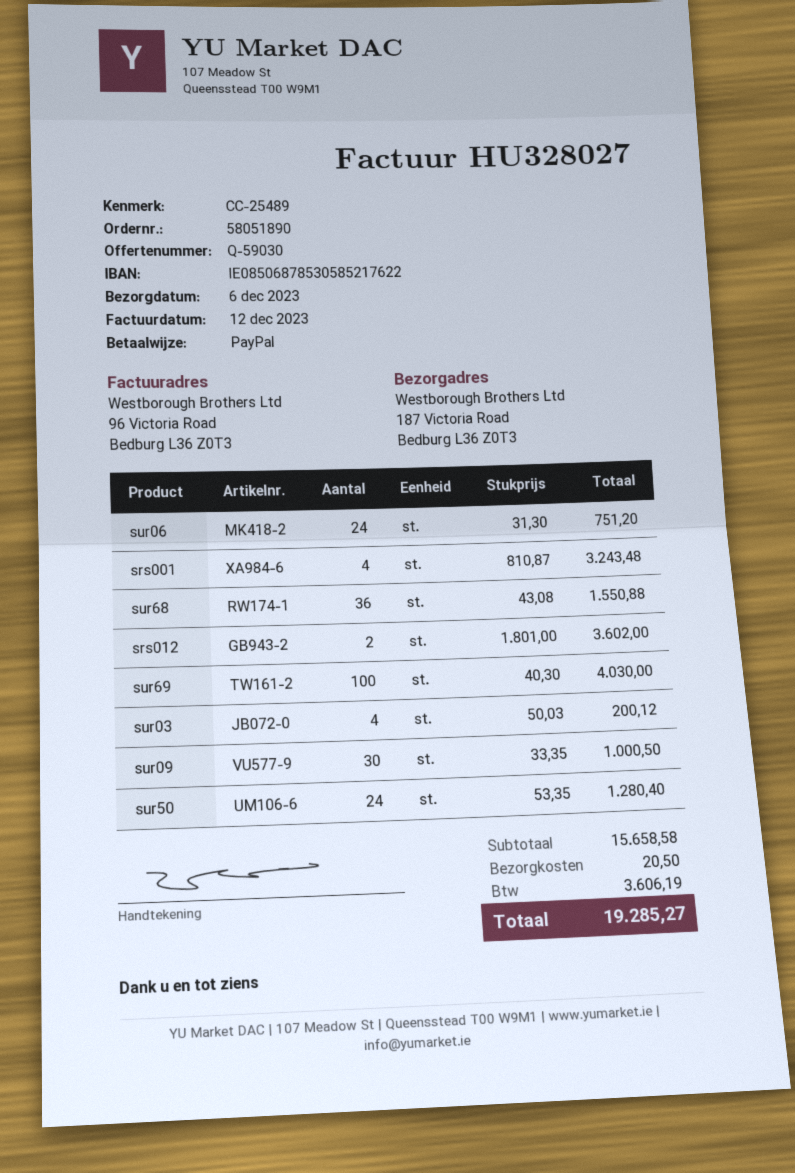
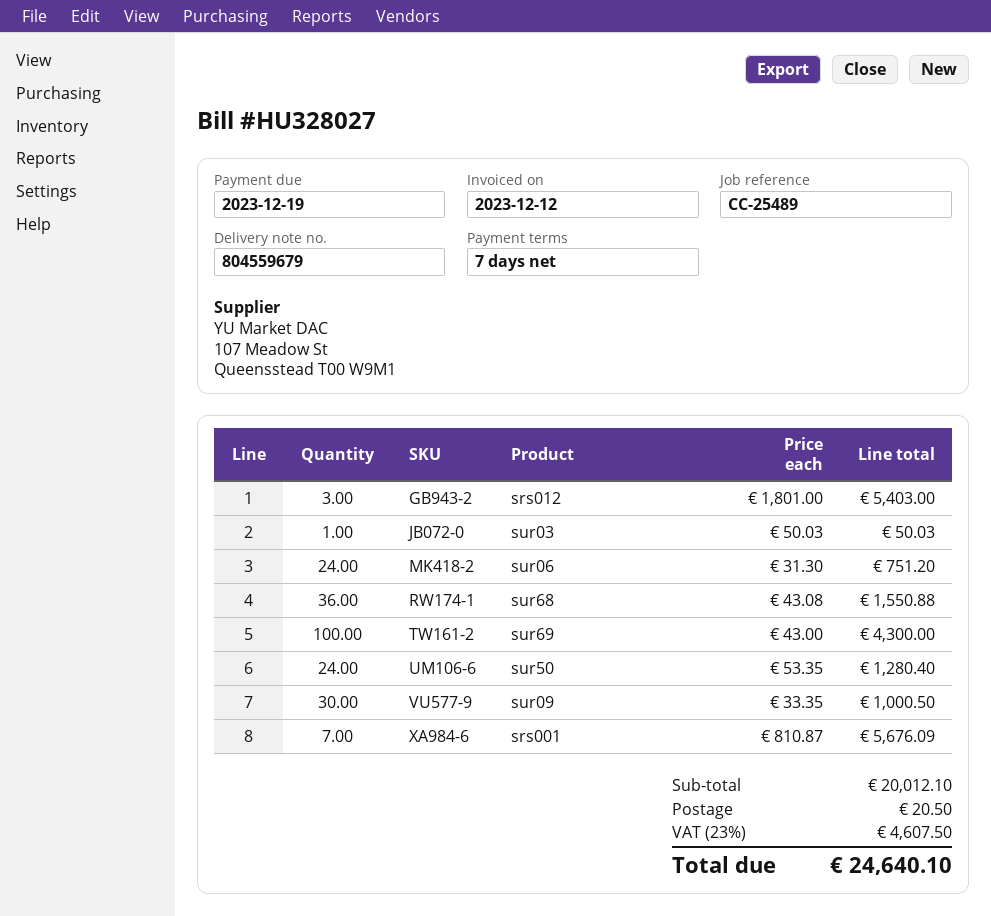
srs001: 4 x 810.87 = 3243.48 -> 7 x 810.87 = 5676.09
srs012: 2 x 1801.00 = 3602.00 -> 3 x 1801.00 = 5403.00
sur69: 100 x 40.30 = 4030.00 -> 100 x 43.00 = 4300.00
sur03: 4 x 50.03 = 200.12 -> 1 x 50.03 = 50.03
subtotal: 15658.58 -> 20012.10
tax: 3606.19 -> 4607.50
total: 19285.27 -> 24640.10

